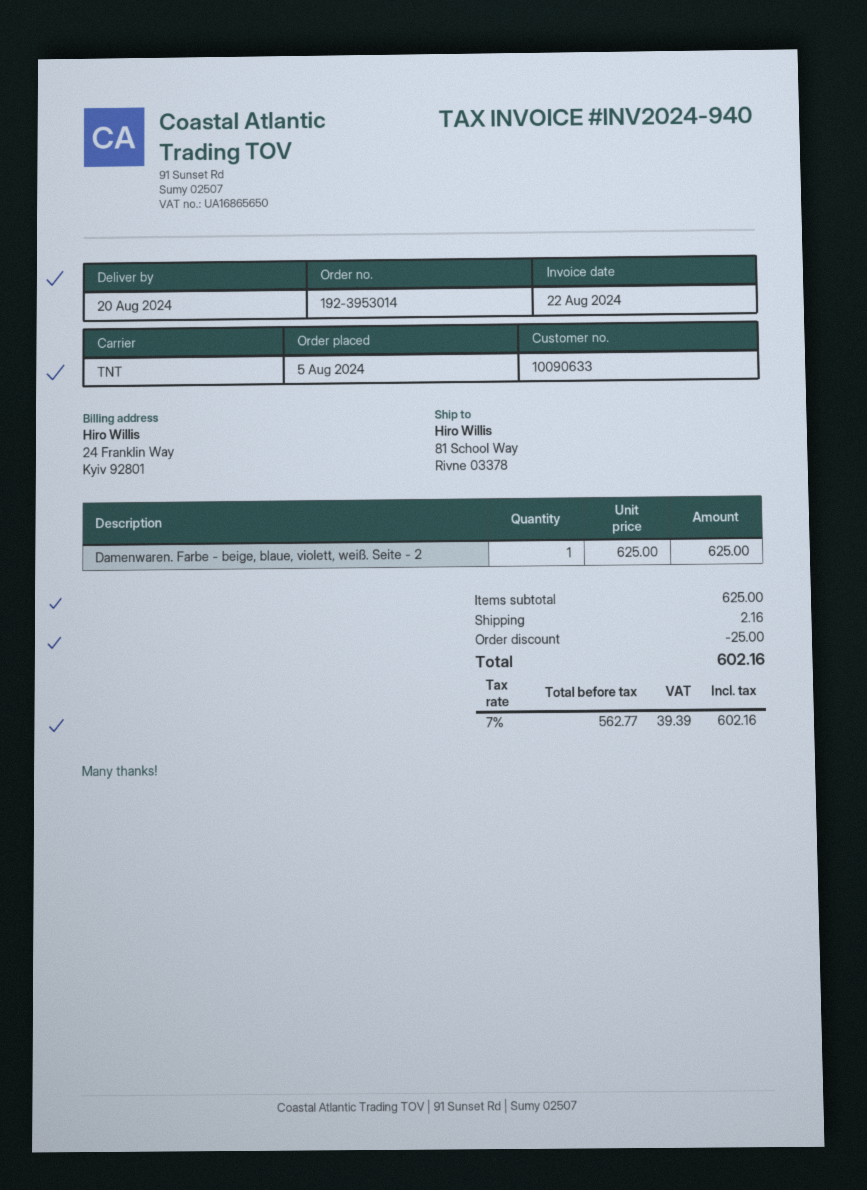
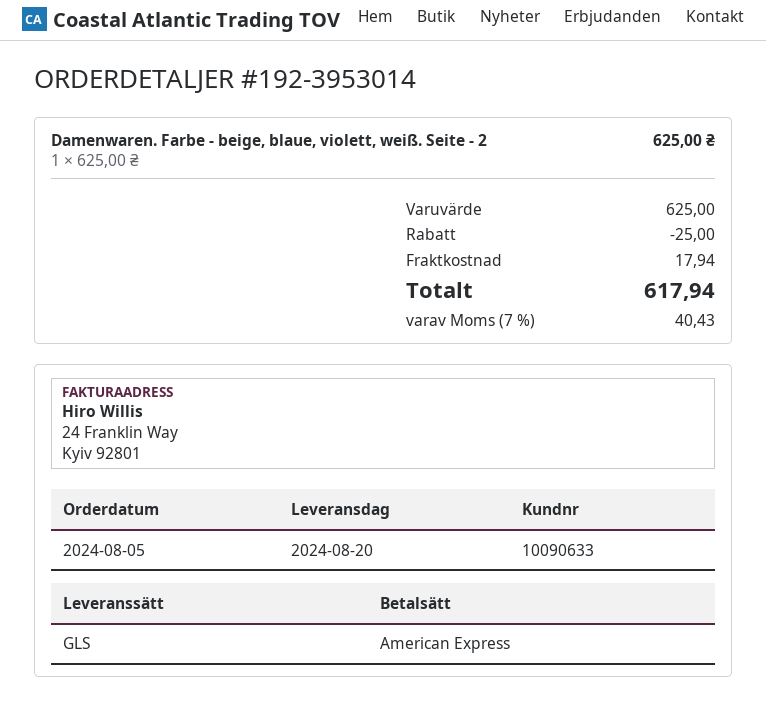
shipping method: TNT -> GLS
shipping: 2.16 -> 17.94
tax: 7% = 39.39 -> 7% = 40.43
total: 602.16 -> 617.94

